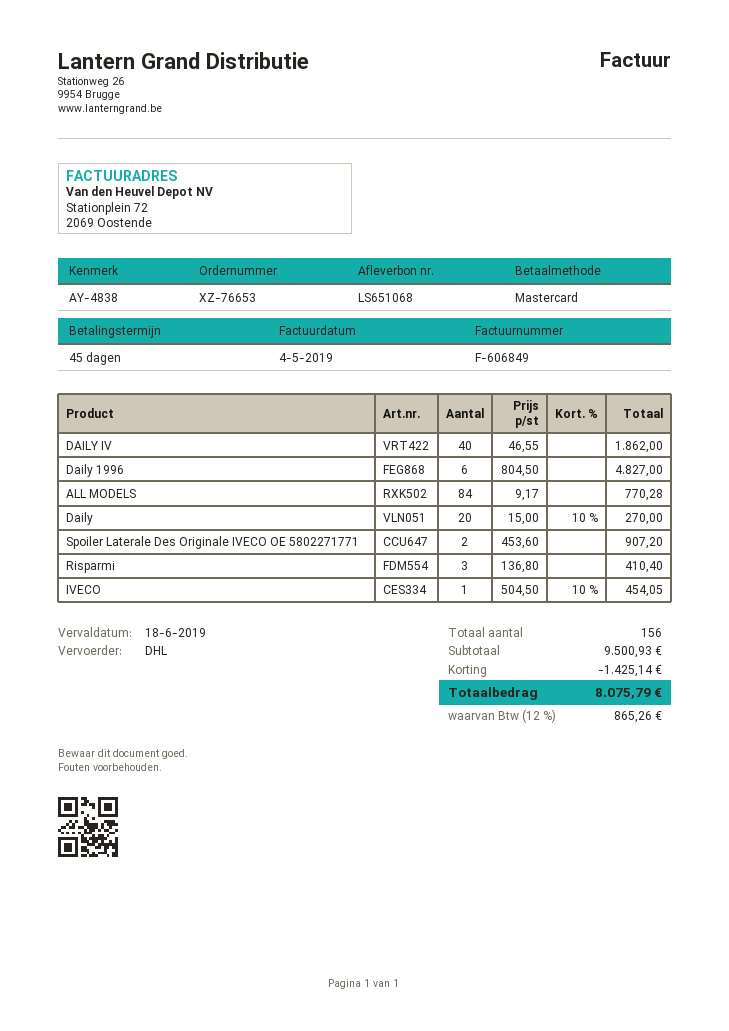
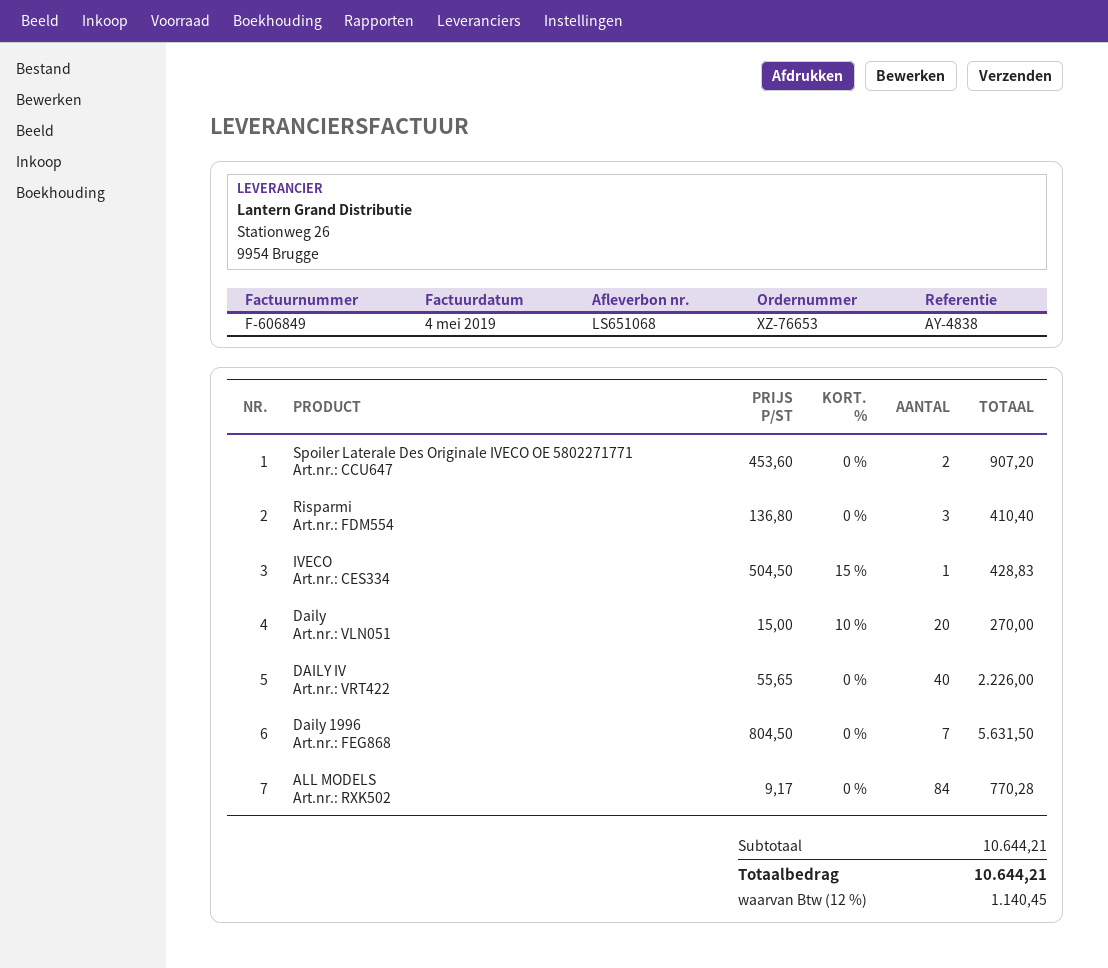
DAILY IV: 40 x 46.55 = 1862.00 -> 40 x 55.65 = 2226.00
Daily 1996: 6 x 804.50 = 4827.00 -> 7 x 804.50 = 5631.50
IVECO: 1 x 504.50 - 10% = 454.05 -> 1 x 504.50 - 15% = 428.83
subtotal: 9500.93 -> 10644.21
discount: 1425.14 -> none
tax: 12% = 865.26 -> 12% = 1140.45
total: 8075.79 -> 10644.21

